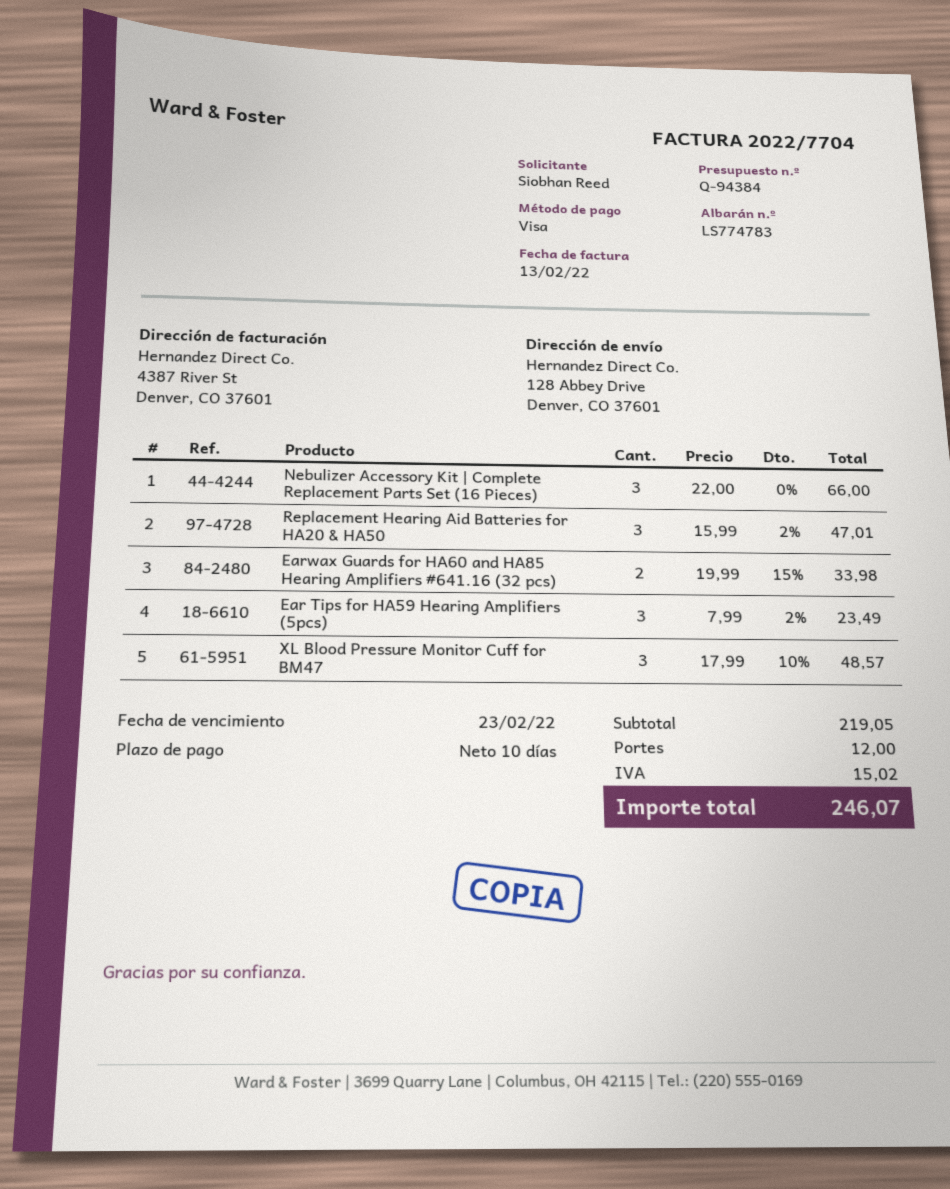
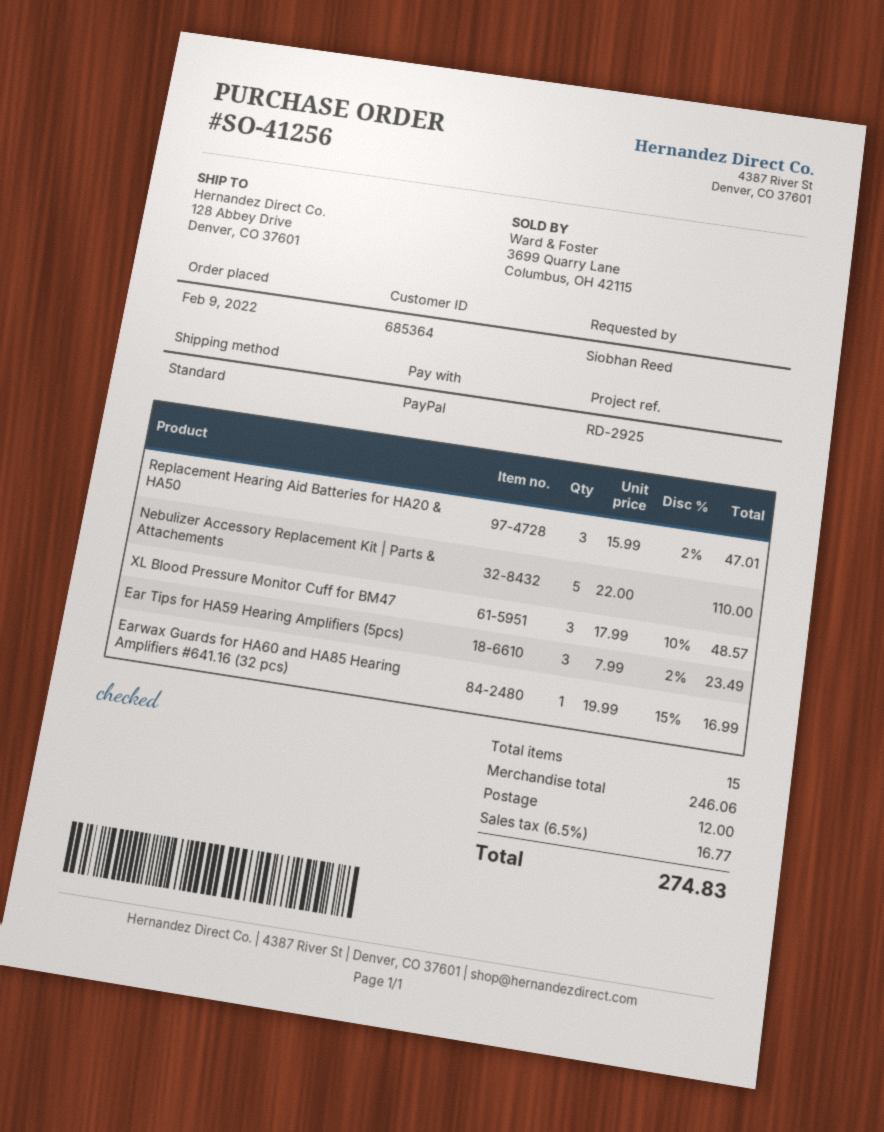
payment method: Visa -> PayPal
Nebulizer Accessory Kit | Complete Replacement Parts Set (16 Pieces): 3 x 22.00 = 66.00 -> none
Earwax Guards for HA60 and HA85 Hearing Amplifiers #641.16 (32 pcs): 2 x 19.99 - 15% = 33.98 -> 1 x 19.99 - 15% = 16.99
Nebulizer Accessory Replacement Kit | Parts & Attachements: none -> 5 x 22.00 = 110.00
subtotal: 219.05 -> 246.06
tax: 15.02 -> 16.77
total: 246.07 -> 274.83

